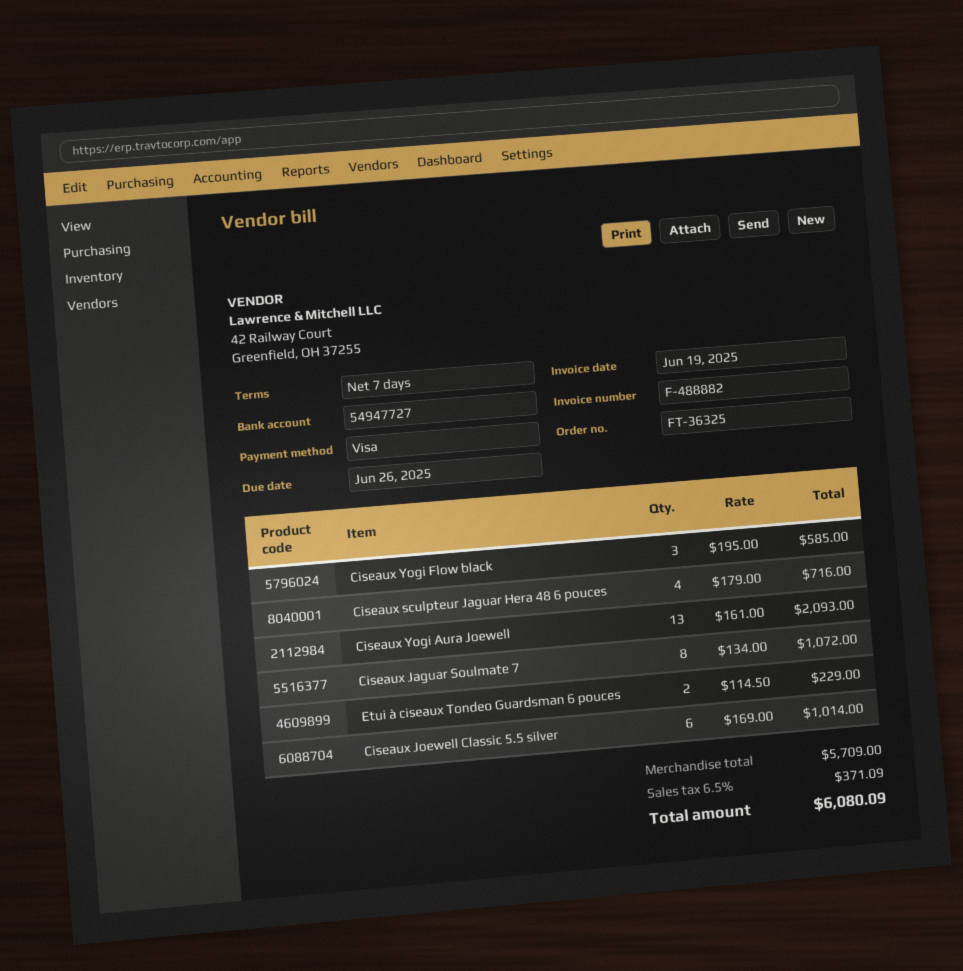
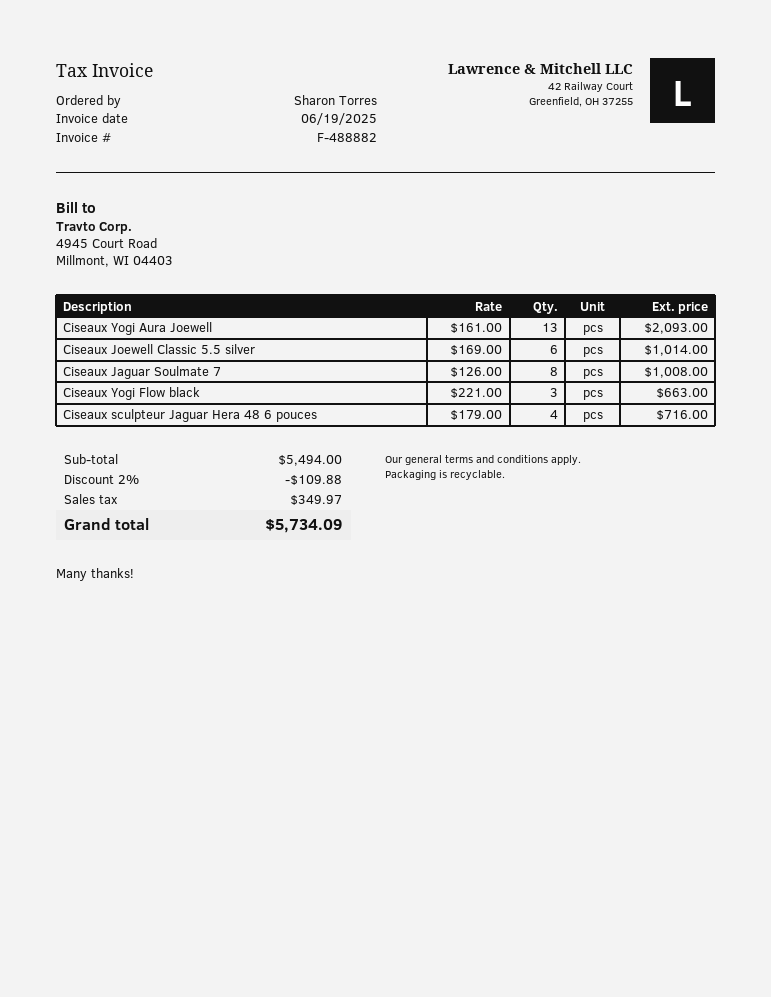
Ciseaux Yogi Flow black: 3 x 195.00 = 585.00 -> 3 x 221.00 = 663.00
Ciseaux Jaguar Soulmate 7: 8 x 134.00 = 1072.00 -> 8 x 126.00 = 1008.00
Etui à ciseaux Tondeo Guardsman 6 pouces: 2 x 114.50 = 229.00 -> none
subtotal: 5709.00 -> 5494.00
discount: none -> 2% = 109.88
tax: 371.09 -> 349.97
total: 6080.09 -> 5734.09

